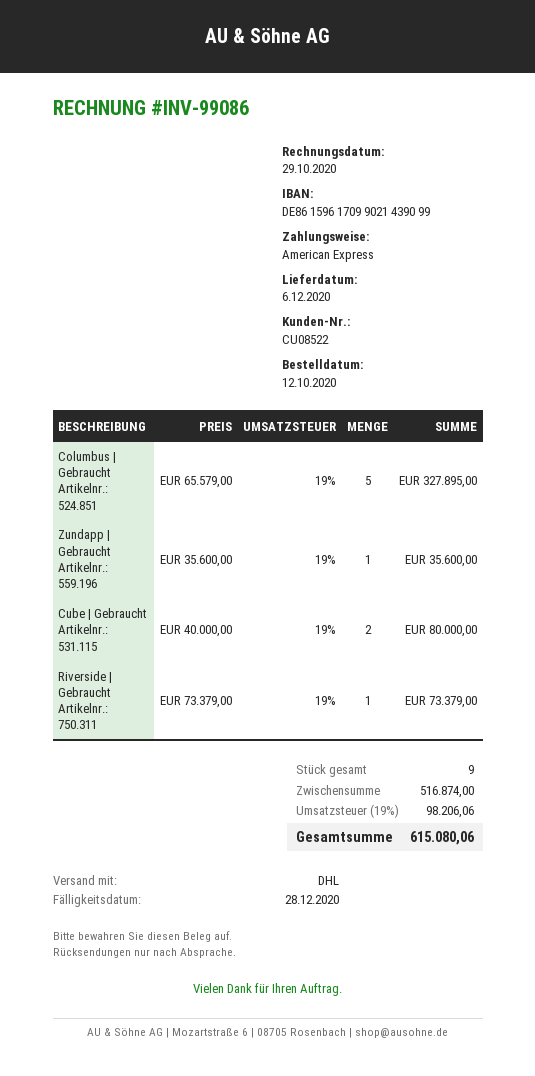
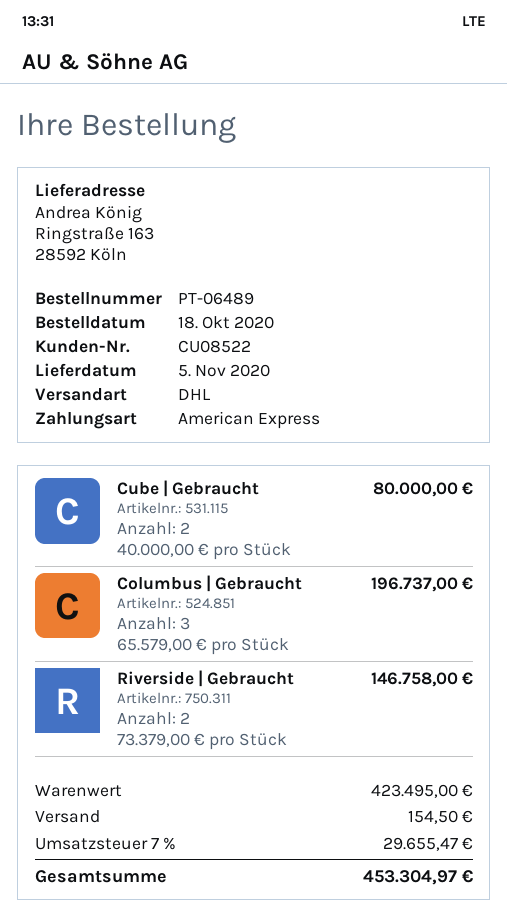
order date: 2020-10-12 -> 2020-10-18
delivery date: 2020-12-06 -> 2020-11-05
Columbus | Gebraucht: 5 x 65579.00 = 327895.00 -> 3 x 65579.00 = 196737.00
Zundapp | Gebraucht: 1 x 35600.00 = 35600.00 -> none
Riverside | Gebraucht: 1 x 73379.00 = 73379.00 -> 2 x 73379.00 = 146758.00
subtotal: 516874.00 -> 423495.00
shipping: none -> 154.50
tax: 19% = 98206.06 -> 7% = 29655.47
total: 615080.06 -> 453304.97

